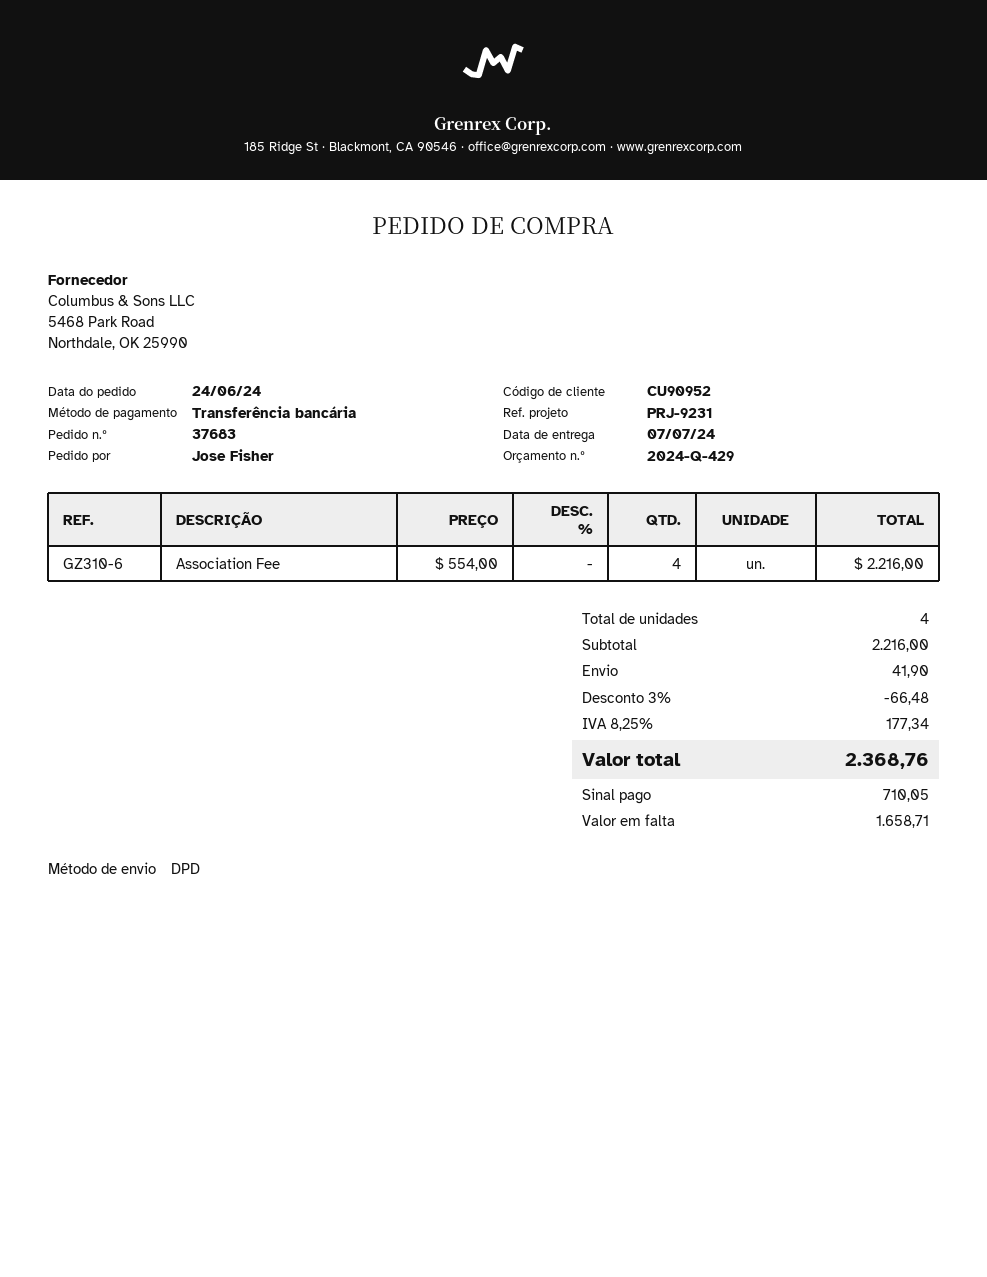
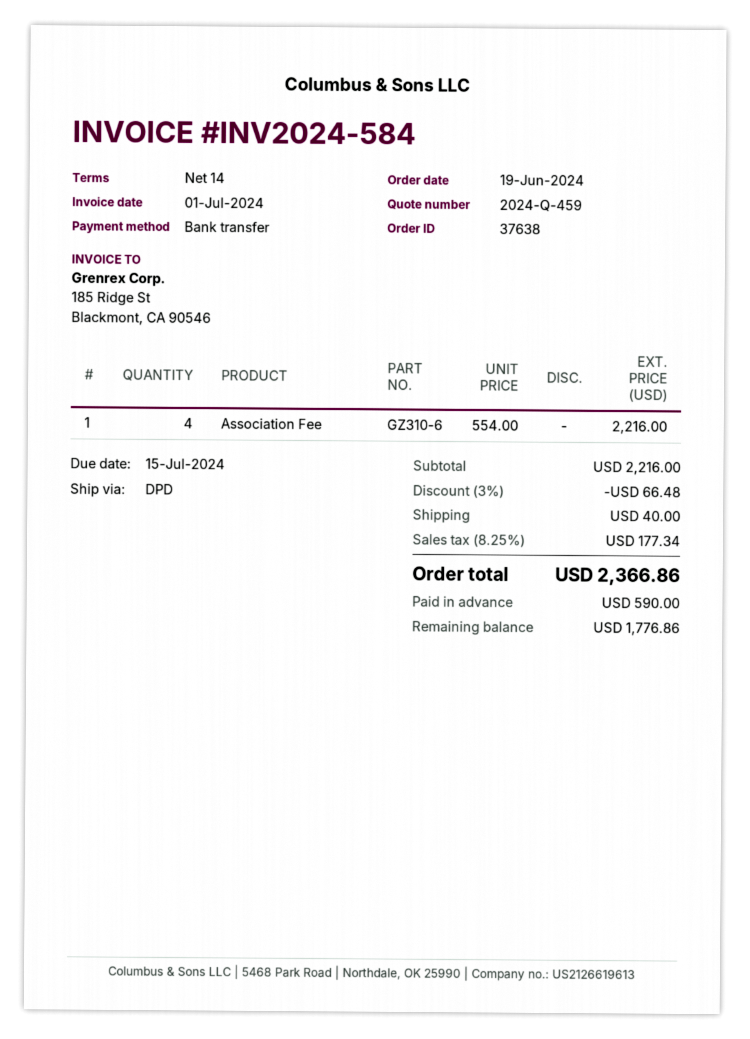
quote number: 2024-Q-429 -> 2024-Q-459
order number: 37683 -> 37638
order date: 2024-06-24 -> 2024-06-19
shipping: 41.90 -> 40.00
total: 2368.76 -> 2366.86
deposit: 710.05 -> 590.00
balance: 1658.71 -> 1776.86

